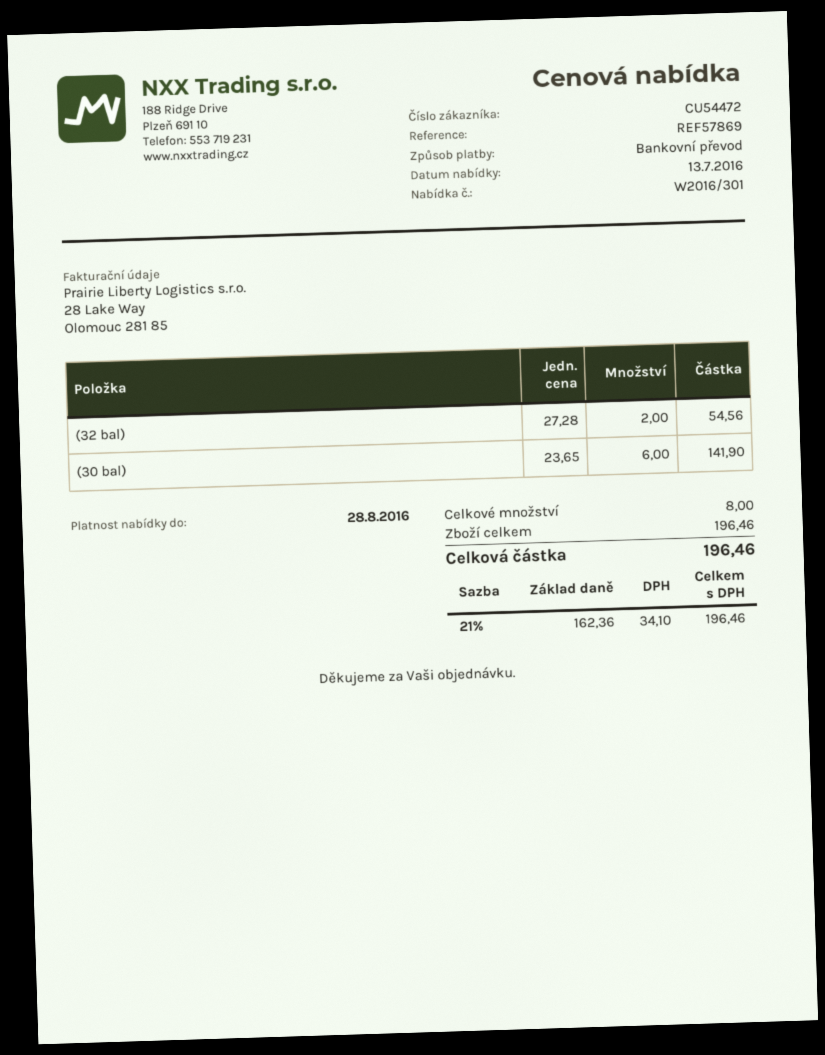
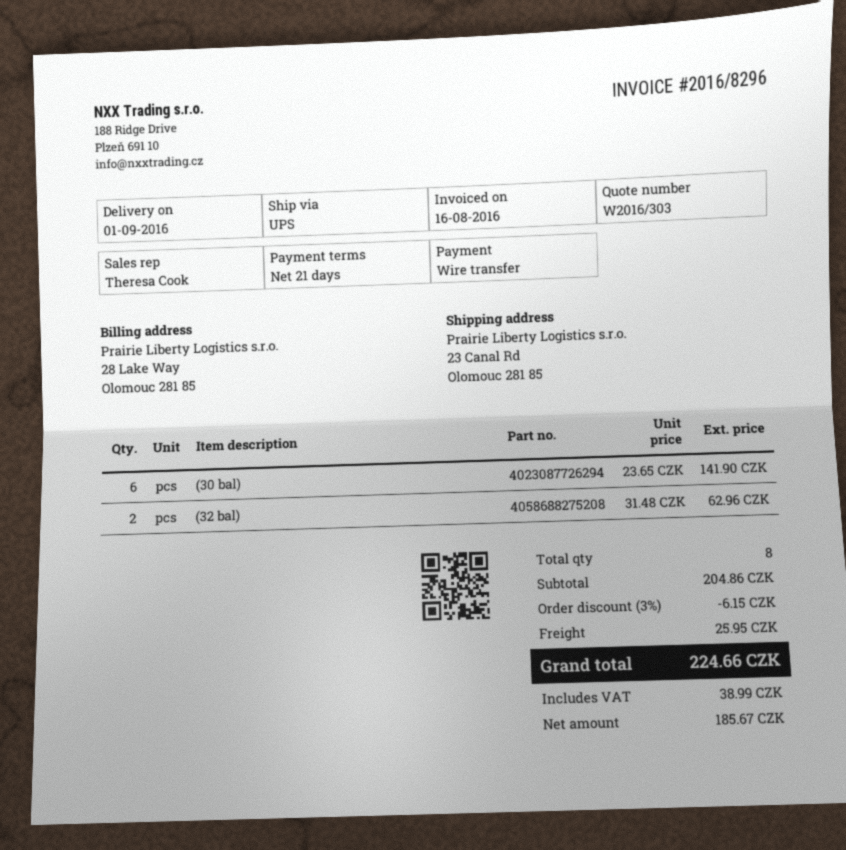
quote number: W2016/301 -> W2016/303
(32 bal): 2 x 27.28 = 54.56 -> 2 x 31.48 = 62.96
subtotal: 196.46 -> 204.86
discount: none -> 3% = 6.15
shipping: none -> 25.95
net: 162.36 -> 185.67
tax: 34.10 -> 38.99
total: 196.46 -> 224.66

